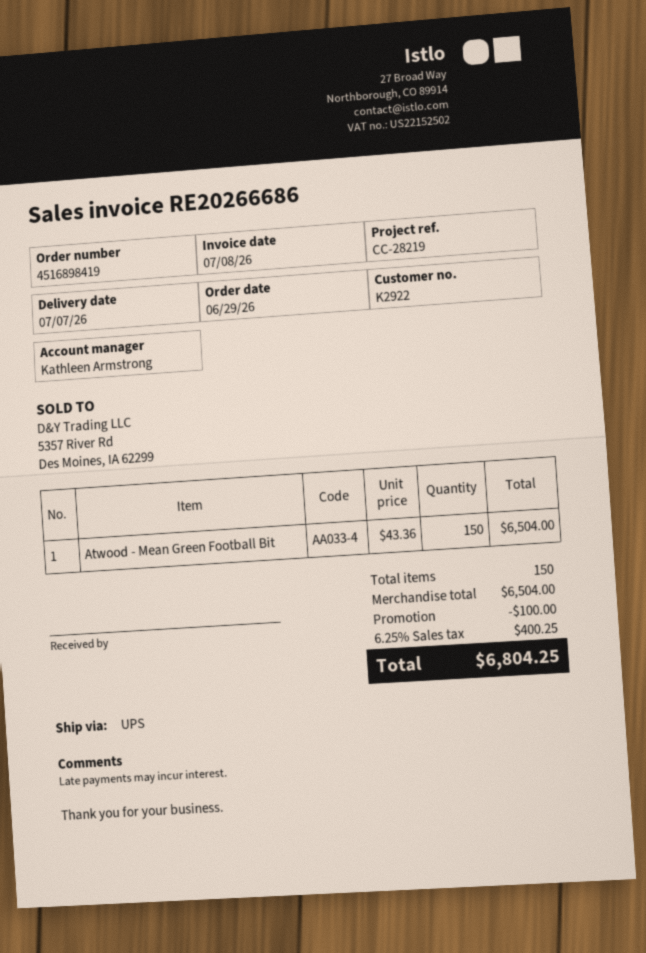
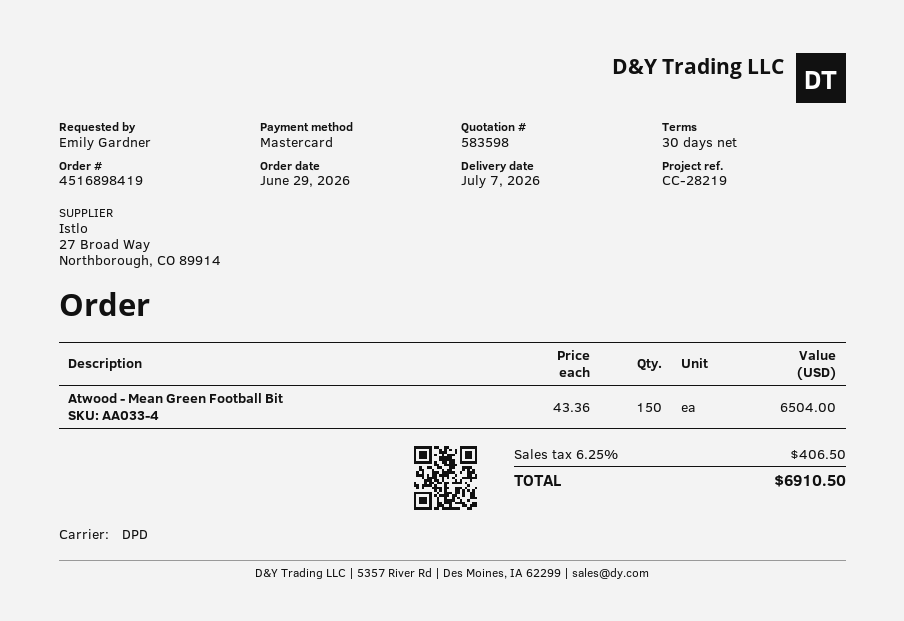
shipping method: UPS -> DPD
discount: 100.00 -> none
tax: 6.25% = 400.25 -> 6.25% = 406.50
total: 6804.25 -> 6910.50

